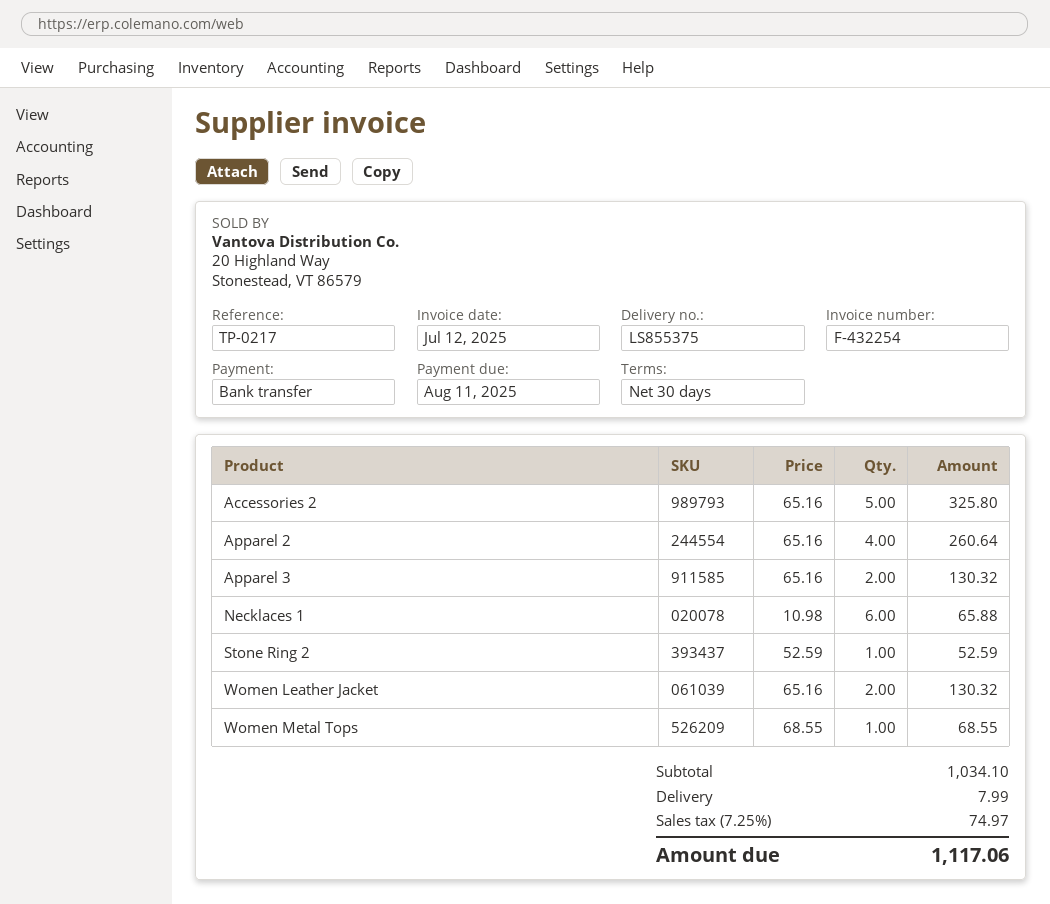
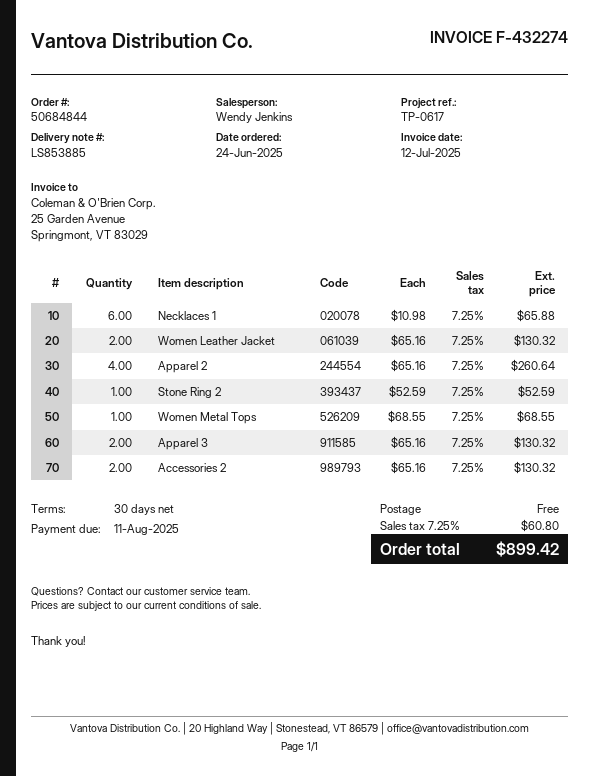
delivery note number: LS855375 -> LS853885
invoice number: F-432254 -> F-432274
reference: TP-0217 -> TP-0617
Accessories 2: 5 x 65.16 = 325.80 -> 2 x 65.16 = 130.32
shipping: 7.99 -> 0.00
tax: 7.25% = 74.97 -> 7.25% = 60.80
total: 1117.06 -> 899.42

